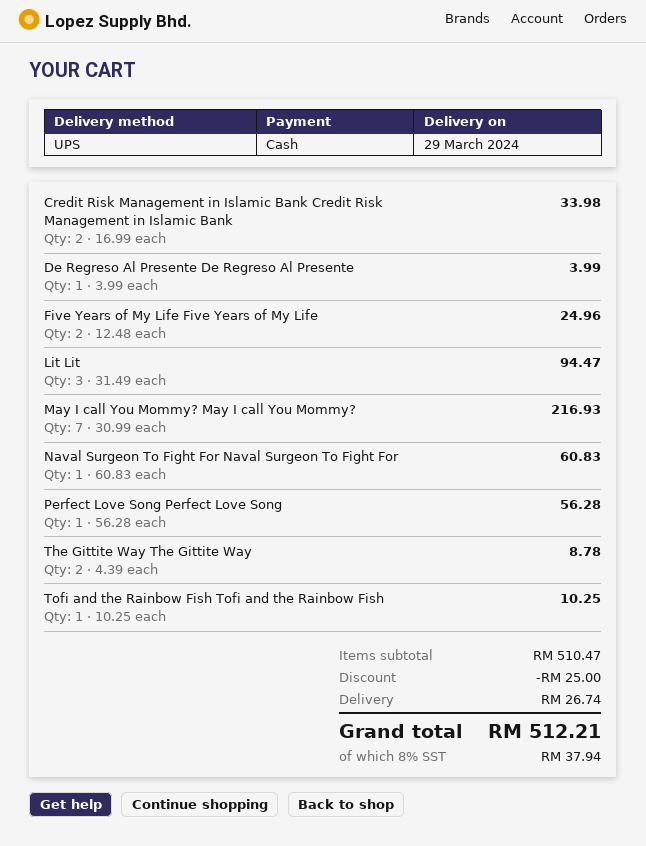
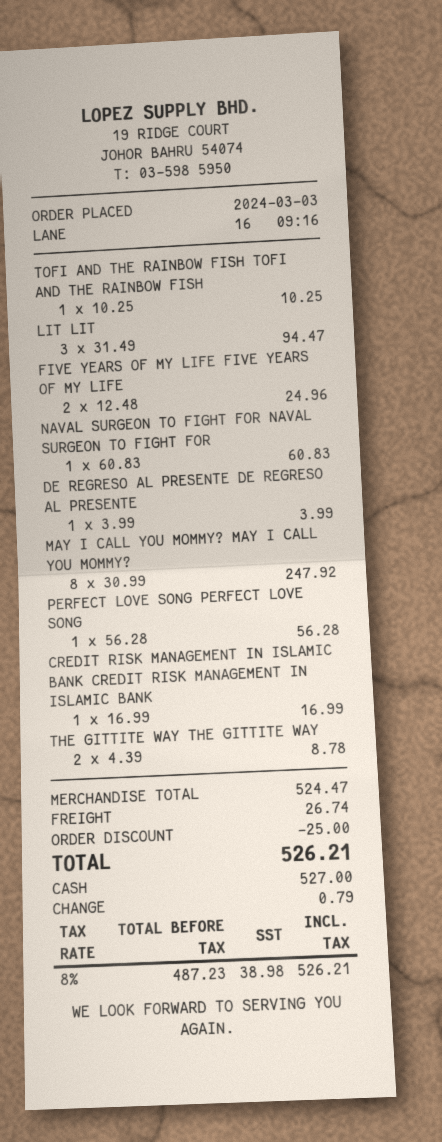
Credit Risk Management in Islamic Bank Credit Risk Management in Islamic Bank: 2 x 16.99 = 33.98 -> 1 x 16.99 = 16.99
May I call You Mommy? May I call You Mommy?: 7 x 30.99 = 216.93 -> 8 x 30.99 = 247.92
subtotal: 510.47 -> 524.47
tax: 8% = 37.94 -> 8% = 38.98
total: 512.21 -> 526.21

